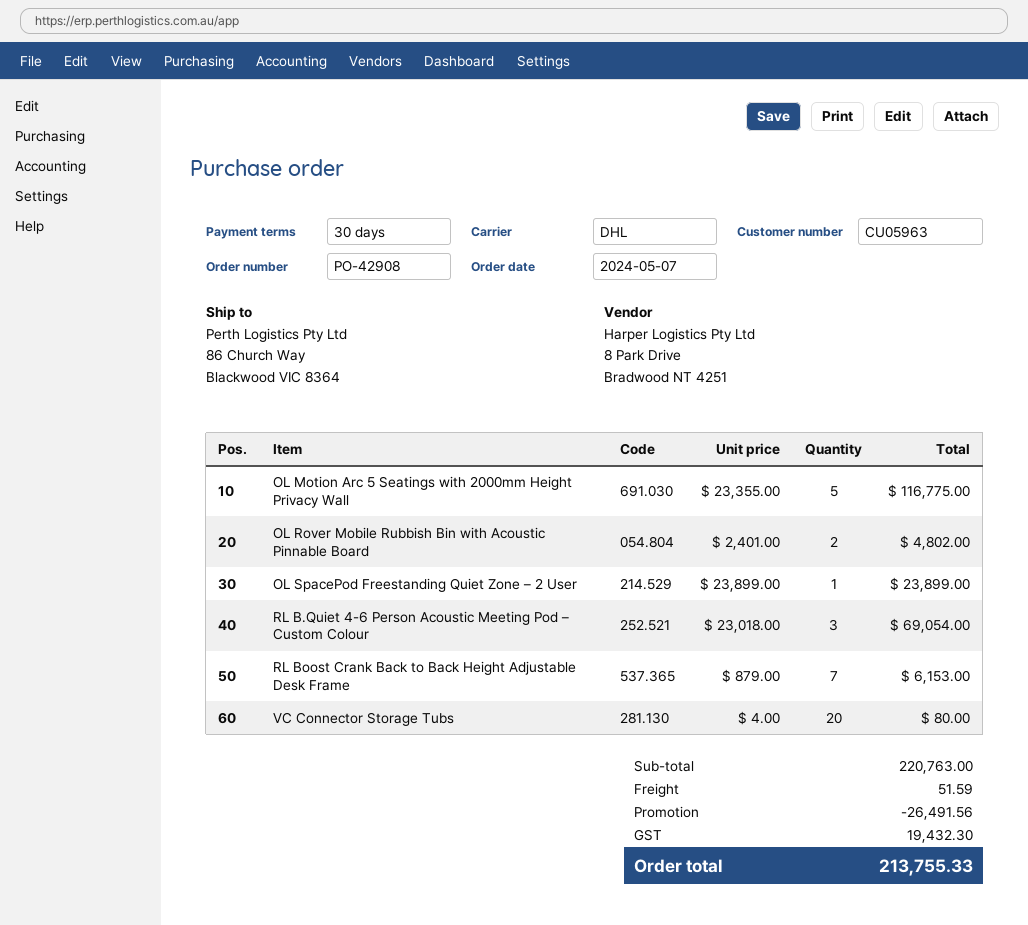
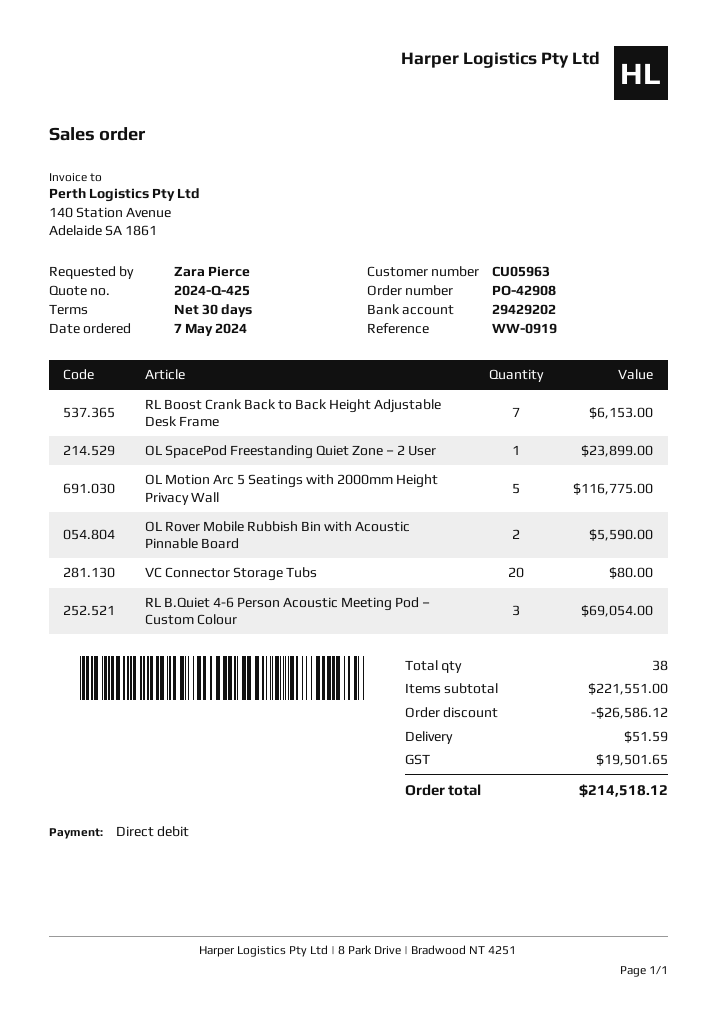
OL Rover Mobile Rubbish Bin with Acoustic Pinnable Board: 2 for 4802.00 -> 2 for 5590.00
subtotal: 220763.00 -> 221551.00
discount: 26491.56 -> 26586.12
tax: 19432.30 -> 19501.65
total: 213755.33 -> 214518.12

